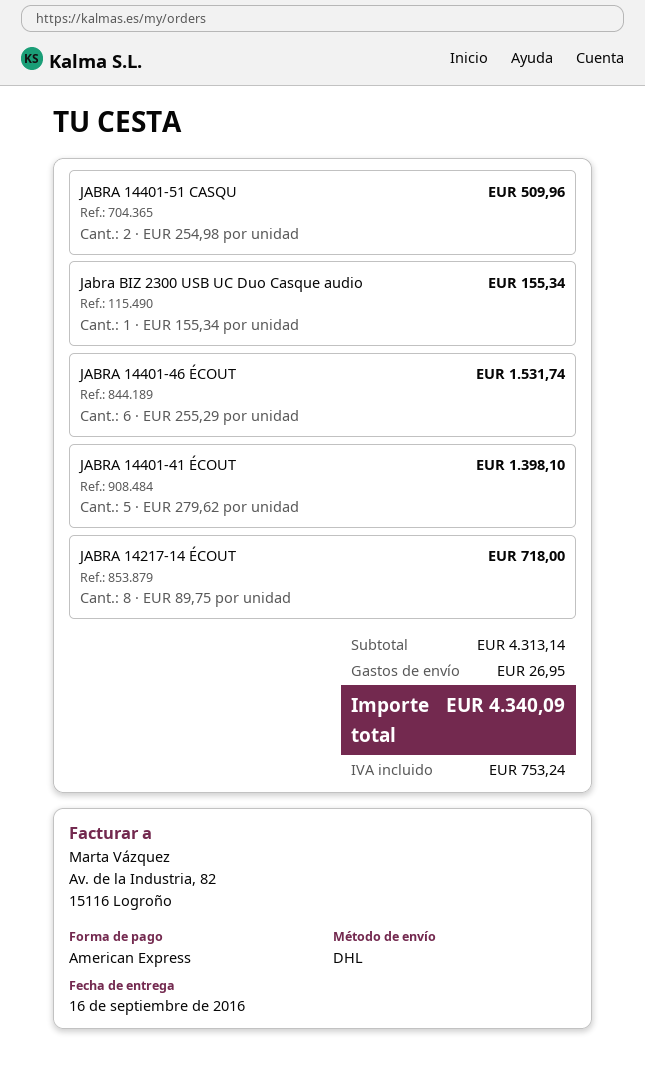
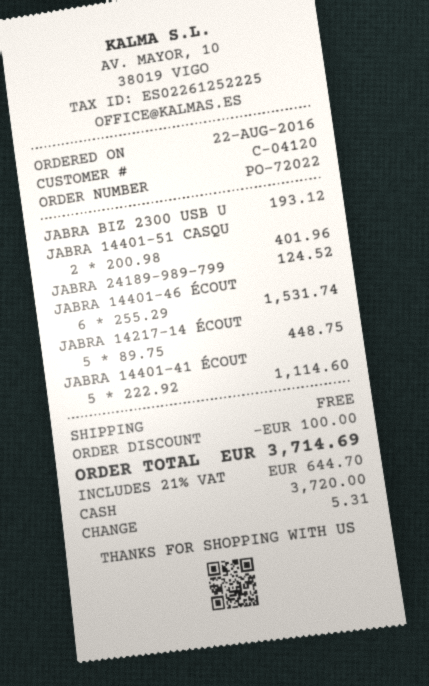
payment method: American Express -> cash
JABRA 14401-51 CASQU: 2 x 254.98 = 509.96 -> 2 x 200.98 = 401.96
Jabra BIZ 2300 USB UC Duo Casque audio: 1 x 155.34 = 155.34 -> 1 x 193.12 = 193.12
JABRA 14401-41 ÉCOUT: 5 x 279.62 = 1398.10 -> 5 x 222.92 = 1114.60
JABRA 14217-14 ÉCOUT: 8 x 89.75 = 718.00 -> 5 x 89.75 = 448.75
JABRA 24189-989-799: none -> 1 x 124.52 = 124.52
discount: none -> 100.00
shipping: 26.95 -> 0.00
tax: 753.24 -> 644.70
total: 4340.09 -> 3714.69

